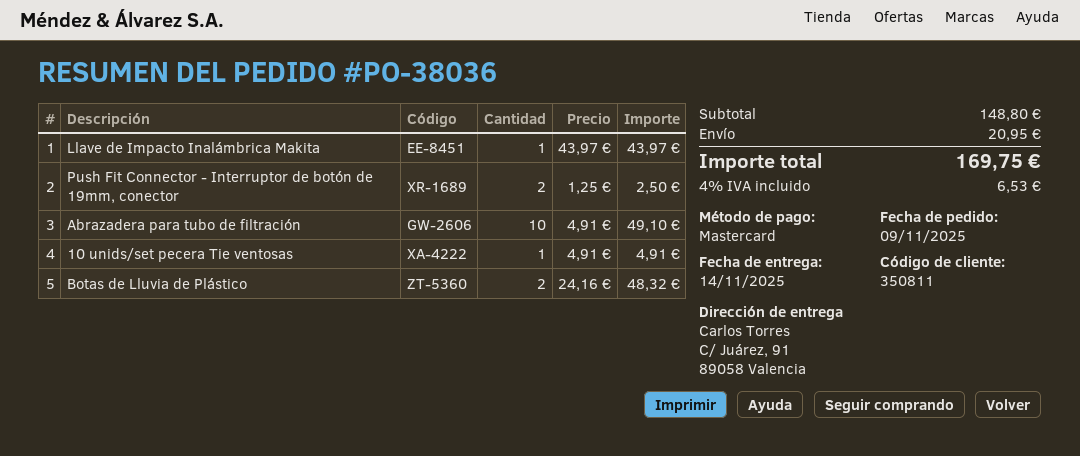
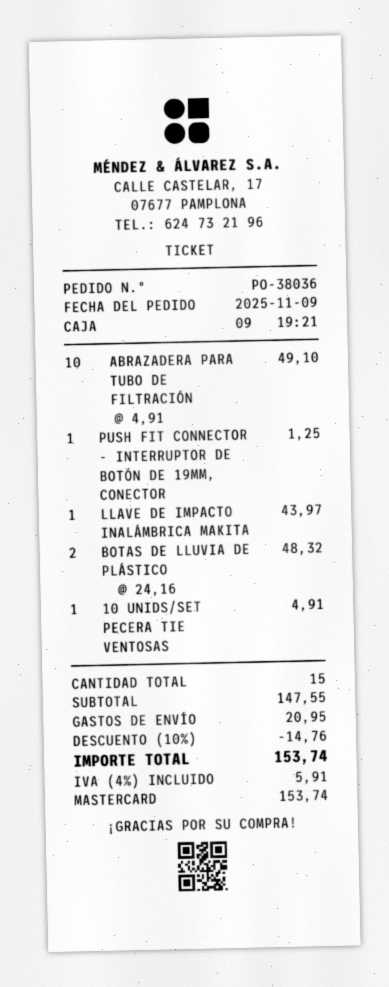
Push Fit Connector - Interruptor de botón de 19mm, conector: 2 x 1.25 = 2.50 -> 1 x 1.25 = 1.25
subtotal: 148.80 -> 147.55
discount: none -> 10% = 14.76
tax: 4% = 6.53 -> 4% = 5.91
total: 169.75 -> 153.74

